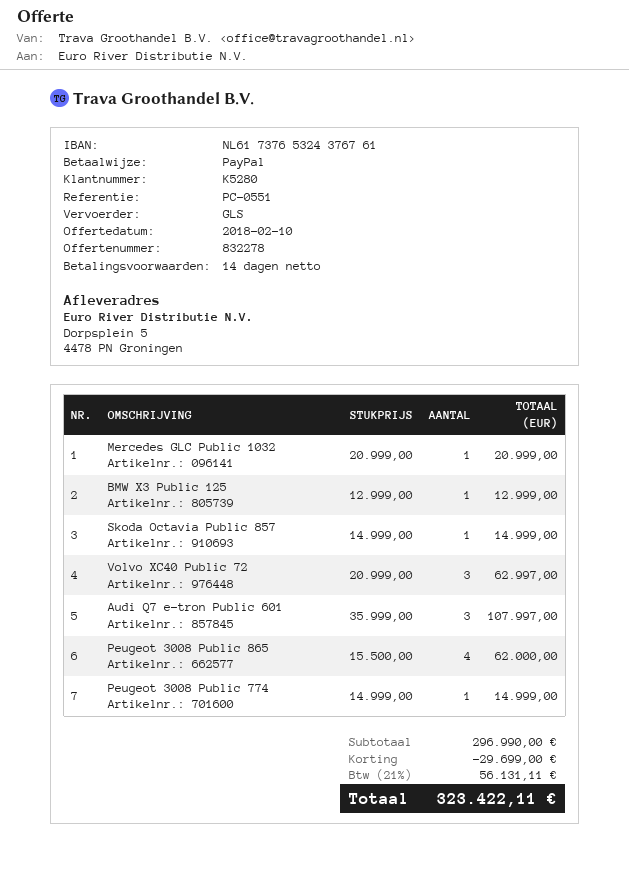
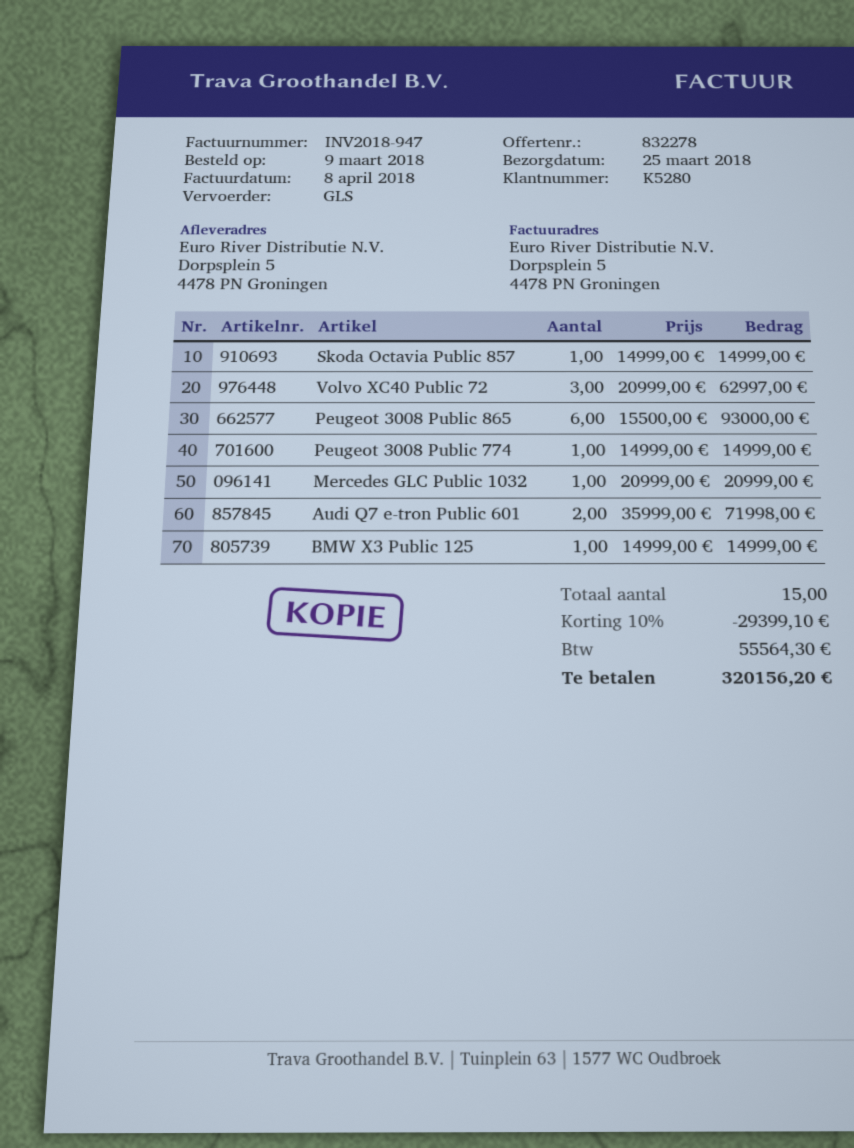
BMW X3 Public 125: 1 x 12999.00 = 12999.00 -> 1 x 14999.00 = 14999.00
Audi Q7 e-tron Public 601: 3 x 35999.00 = 107997.00 -> 2 x 35999.00 = 71998.00
Peugeot 3008 Public 865: 4 x 15500.00 = 62000.00 -> 6 x 15500.00 = 93000.00
discount: 29699.00 -> 29399.10
tax: 56131.11 -> 55564.30
total: 323422.11 -> 320156.20

